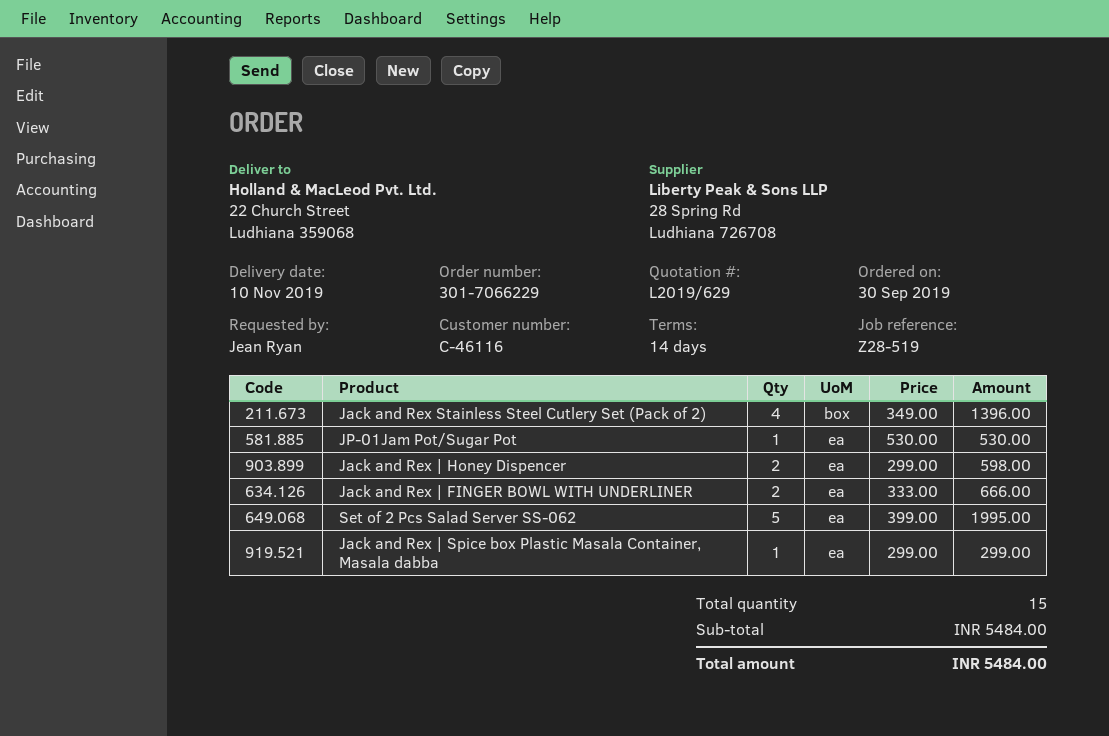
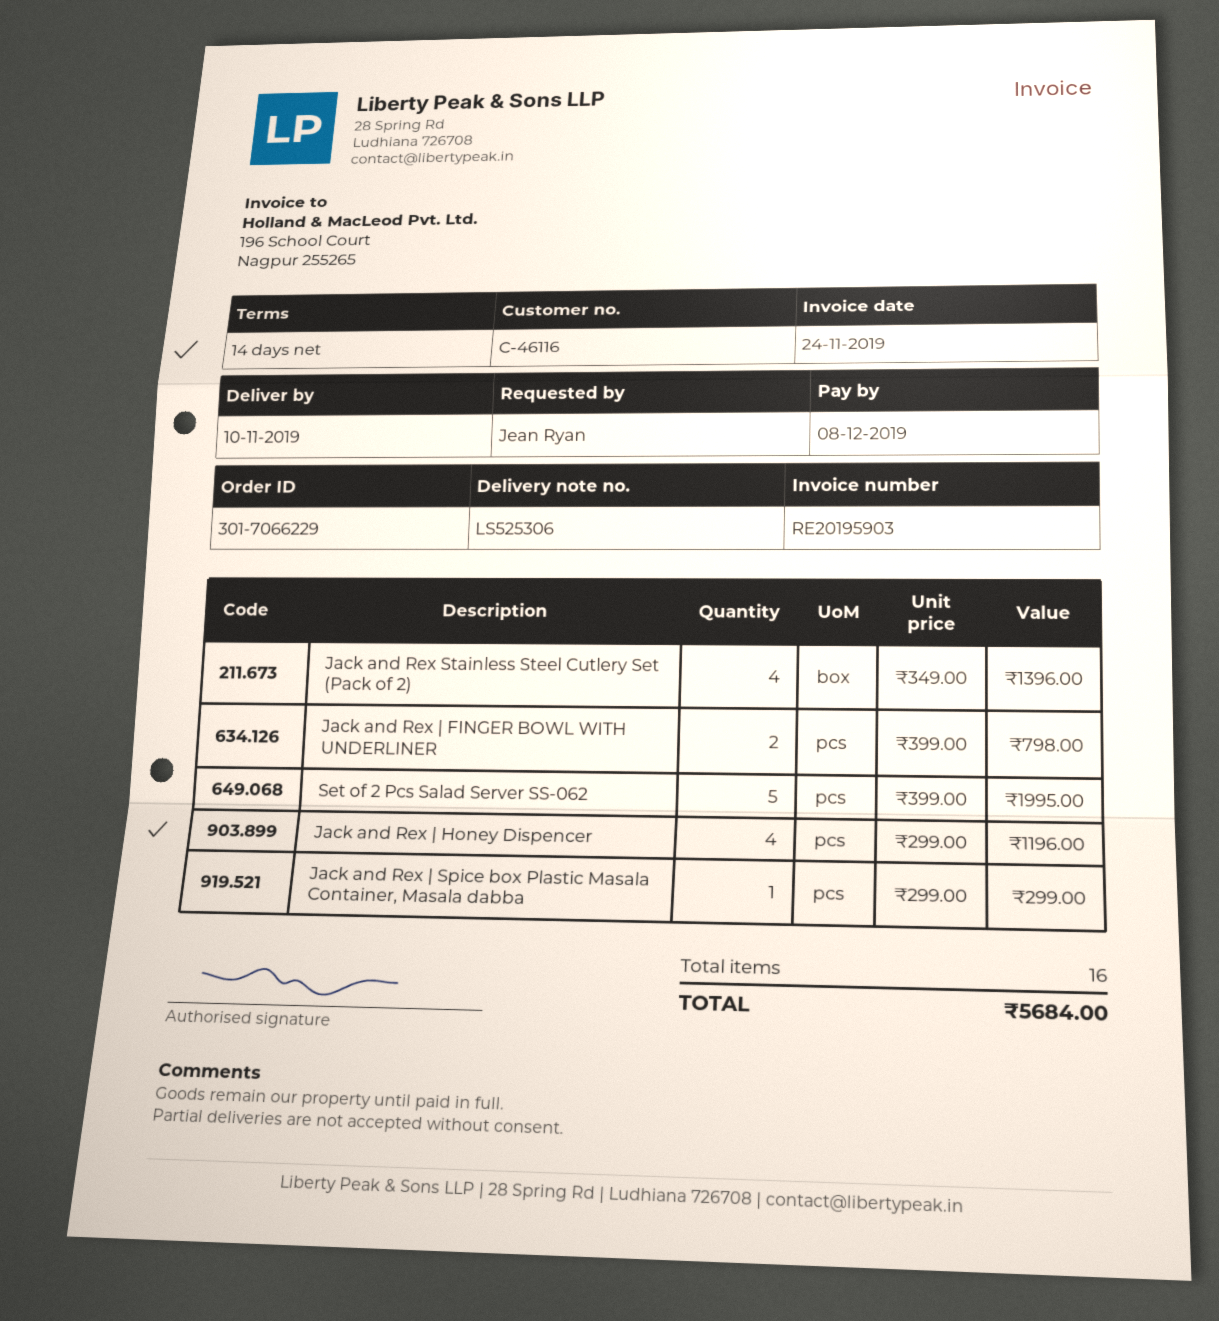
JP-01Jam Pot/Sugar Pot: 1 x 530.00 = 530.00 -> none
Jack and Rex | Honey Dispencer: 2 x 299.00 = 598.00 -> 4 x 299.00 = 1196.00
Jack and Rex | FINGER BOWL WITH UNDERLINER: 2 x 333.00 = 666.00 -> 2 x 399.00 = 798.00
total quantity: 15 -> 16
total: 5484.00 -> 5684.00

